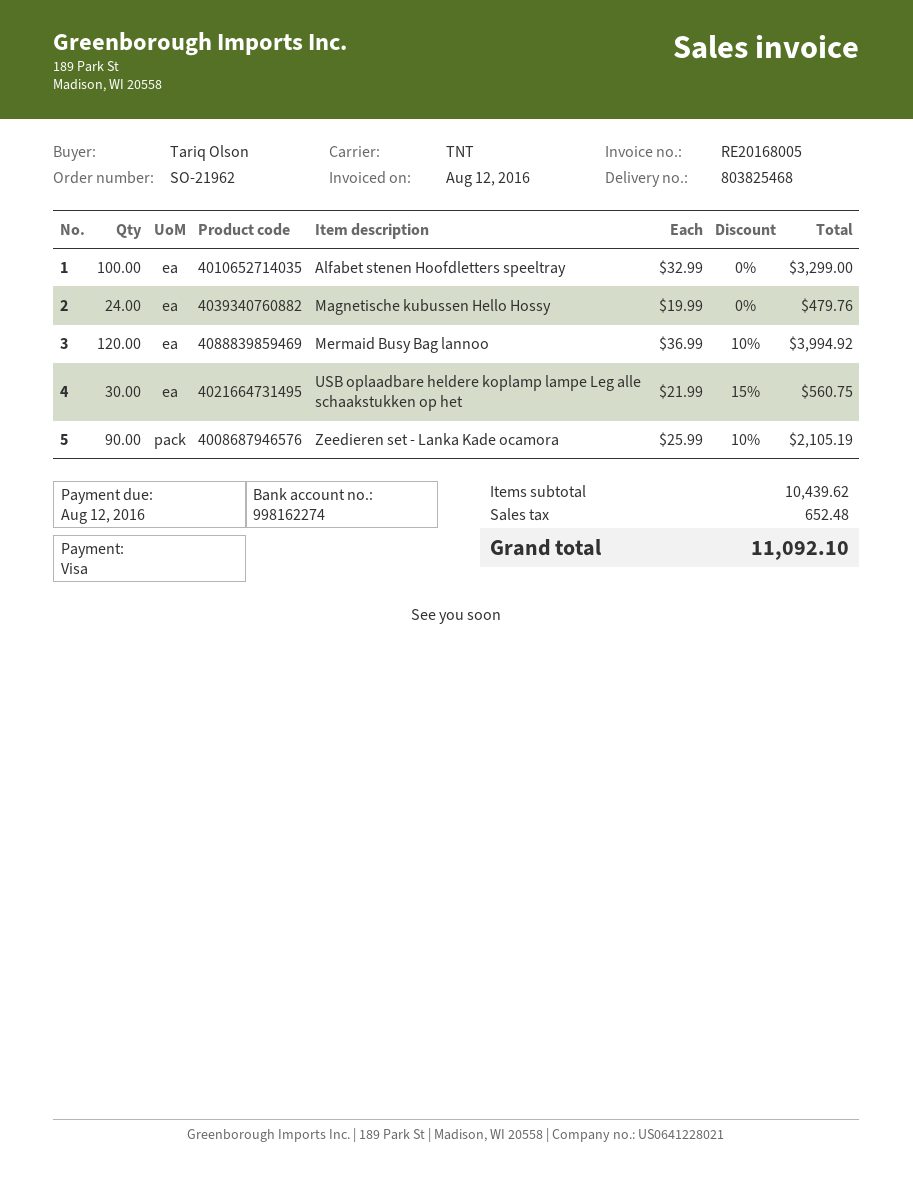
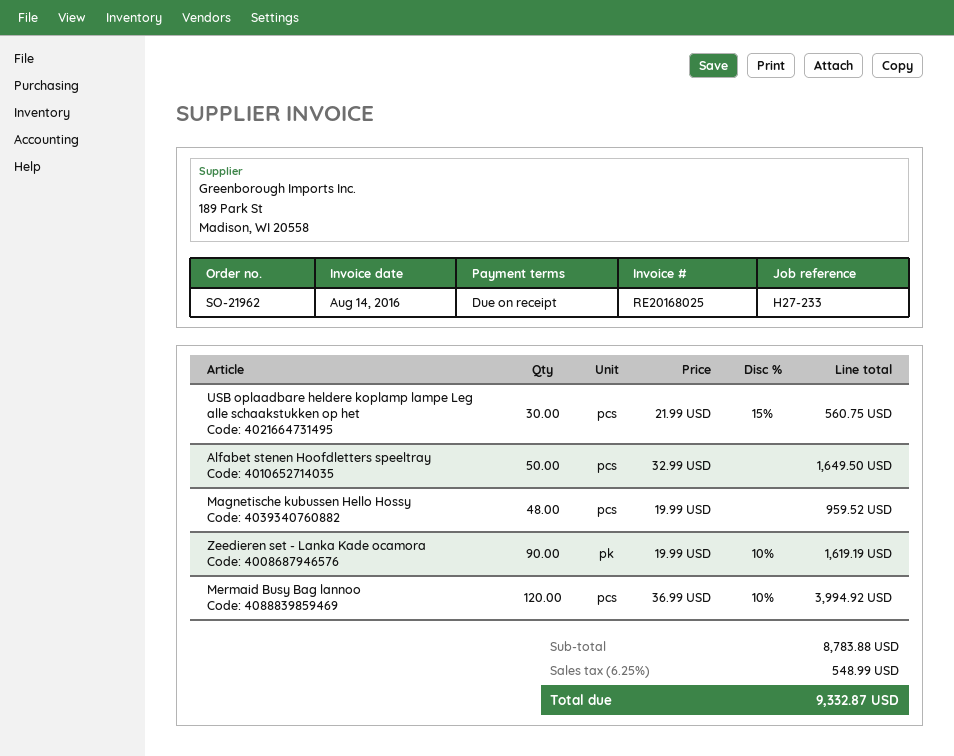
invoice number: RE20168005 -> RE20168025
invoice date: 2016-08-12 -> 2016-08-14
Alfabet stenen Hoofdletters speeltray: 100 x 32.99 = 3299.00 -> 50 x 32.99 = 1649.50
Magnetische kubussen Hello Hossy: 24 x 19.99 = 479.76 -> 48 x 19.99 = 959.52
Zeedieren set - Lanka Kade ocamora: 90 x 25.99 - 10% = 2105.19 -> 90 x 19.99 - 10% = 1619.19
subtotal: 10439.62 -> 8783.88
tax: 652.48 -> 548.99
total: 11092.10 -> 9332.87

